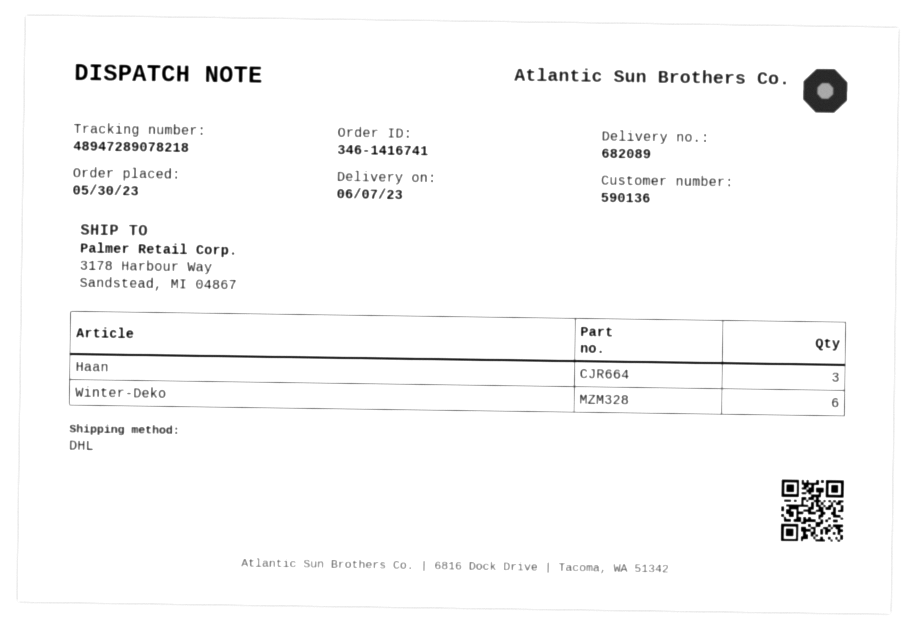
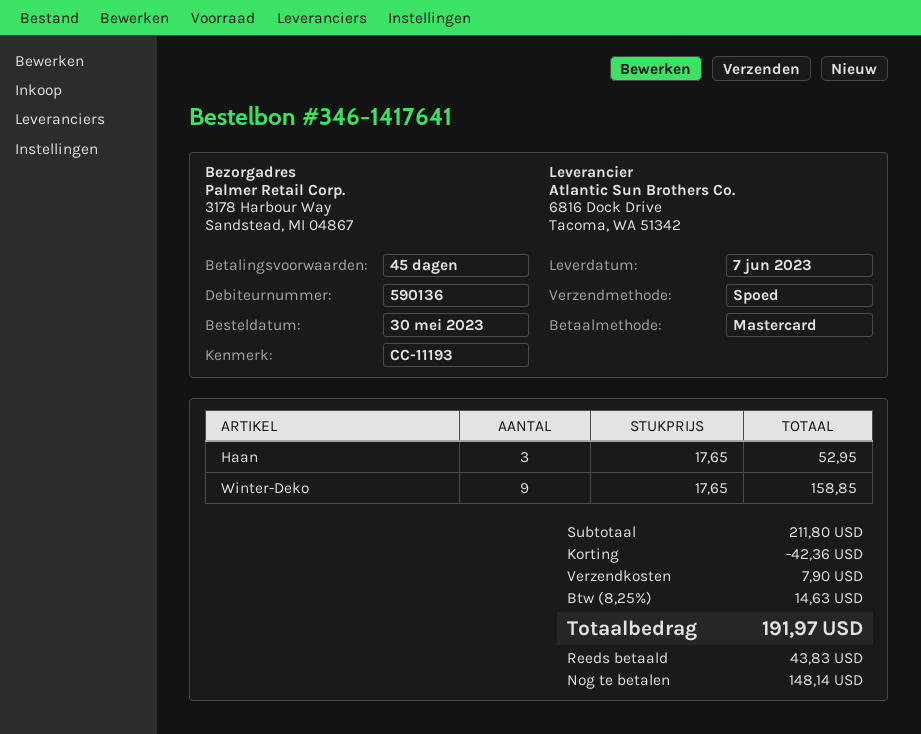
order number: 346-1416741 -> 346-1417641
shipping method: DHL -> express
Winter-Deko: 6 -> 9

